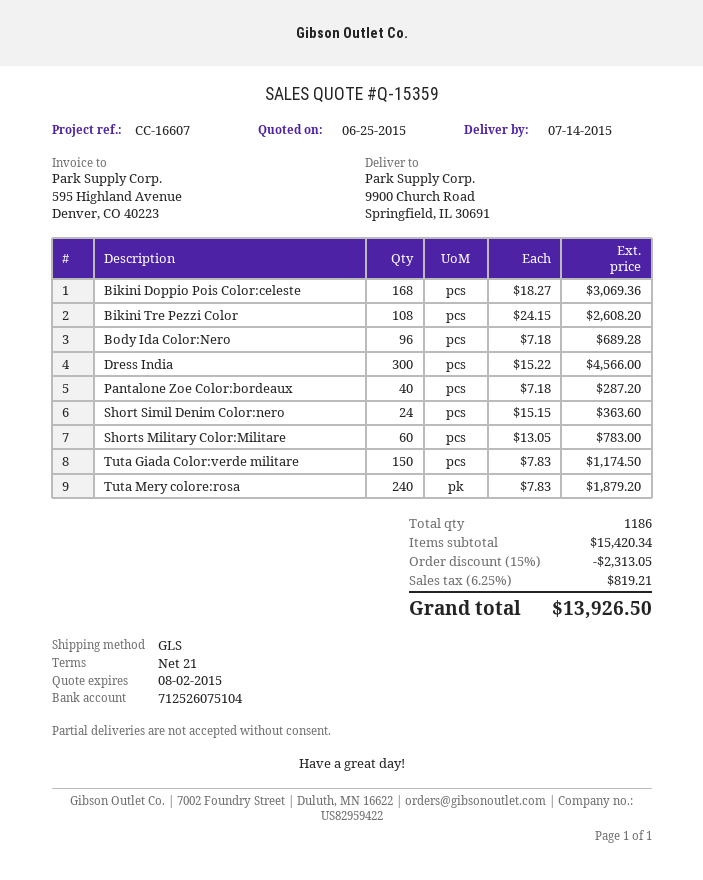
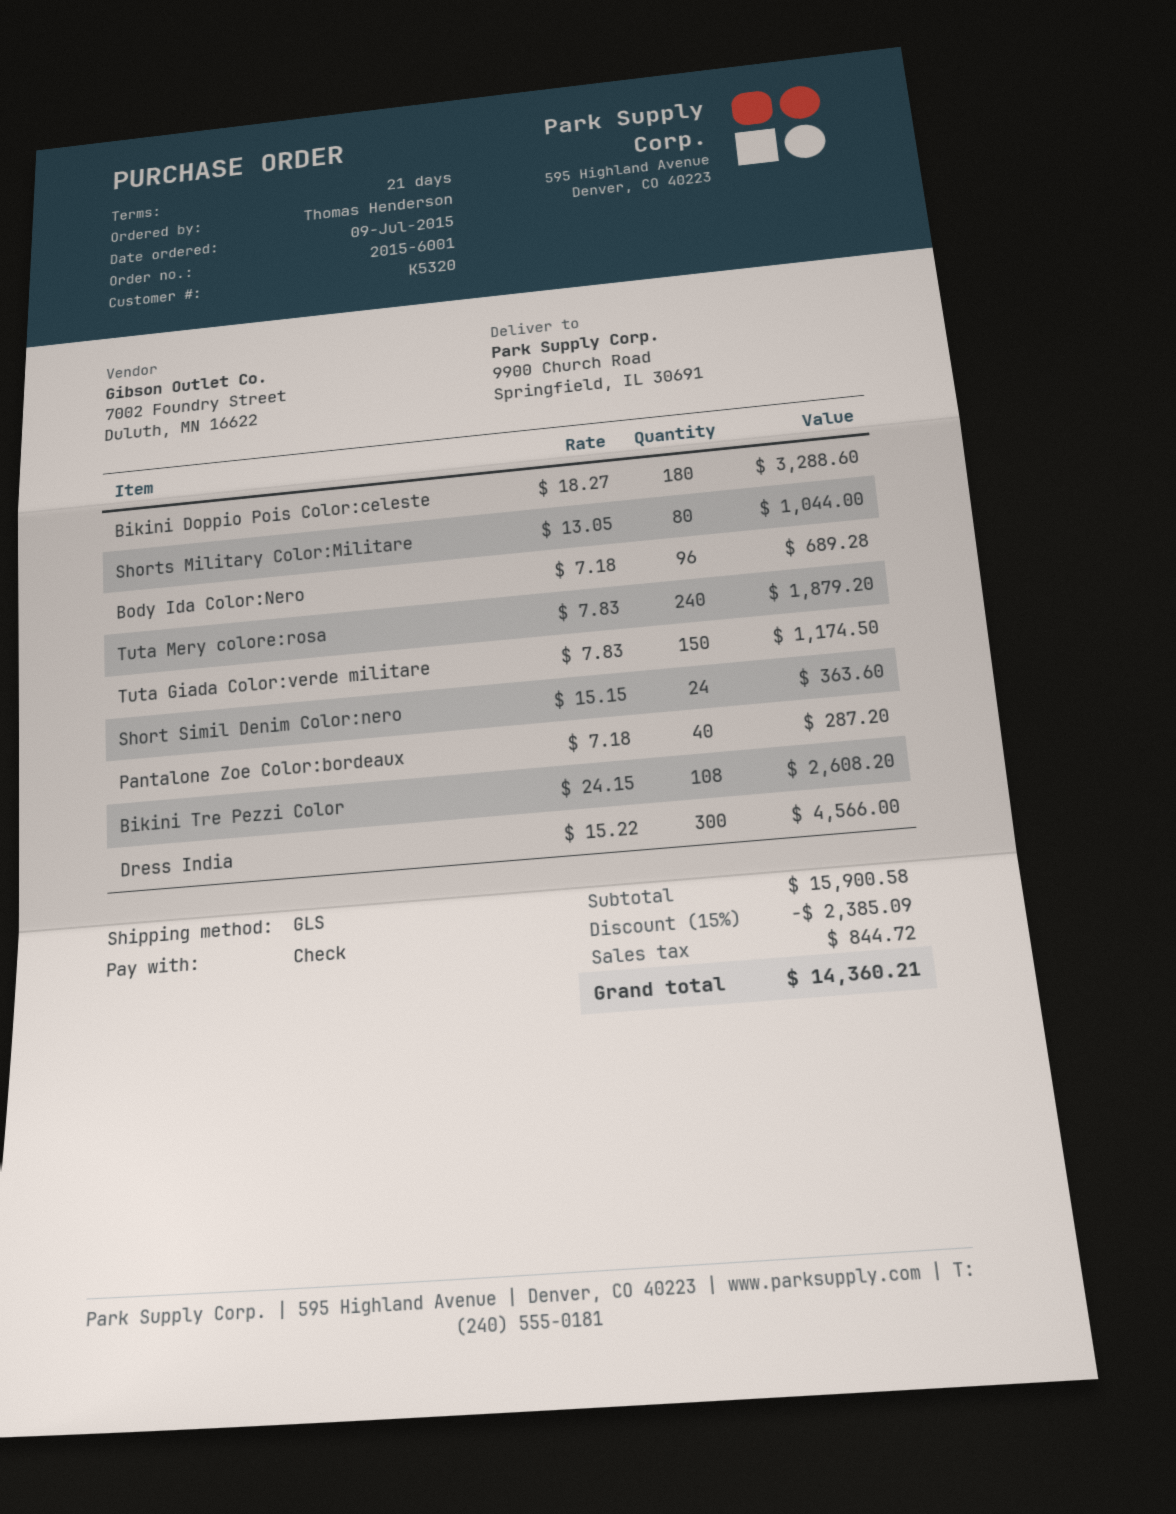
Bikini Doppio Pois Color:celeste: 168 x 18.27 = 3069.36 -> 180 x 18.27 = 3288.60
Shorts Military Color:Militare: 60 x 13.05 = 783.00 -> 80 x 13.05 = 1044.00
subtotal: 15420.34 -> 15900.58
discount: 15% = 2313.05 -> 15% = 2385.09
tax: 819.21 -> 844.72
total: 13926.50 -> 14360.21

